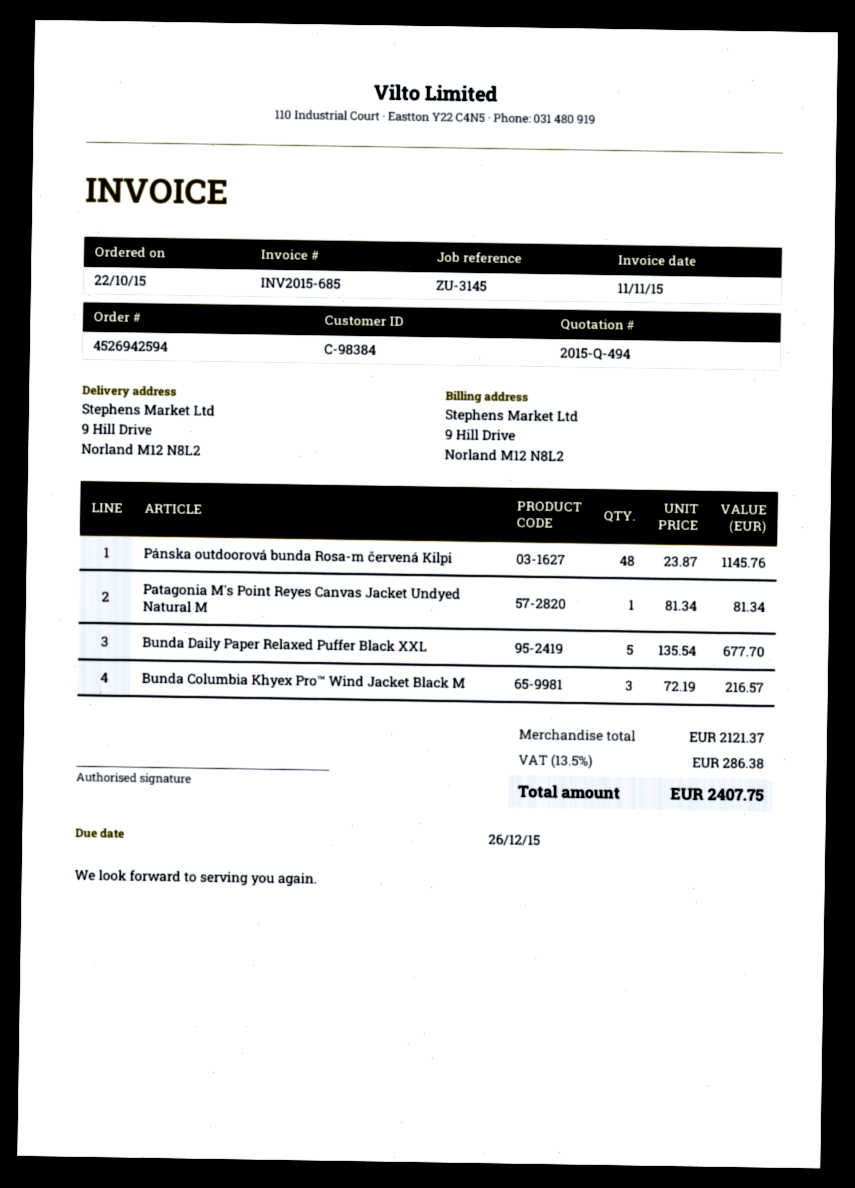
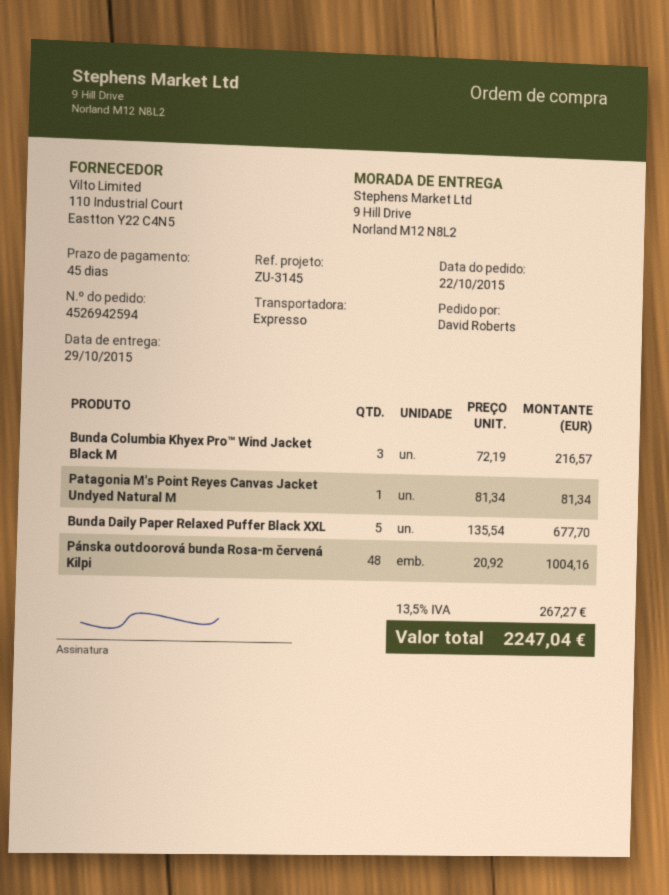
Pánska outdoorová bunda Rosa-m červená Kilpi: 48 x 23.87 = 1145.76 -> 48 x 20.92 = 1004.16
tax: 13.5% = 286.38 -> 13.5% = 267.27
total: 2407.75 -> 2247.04

